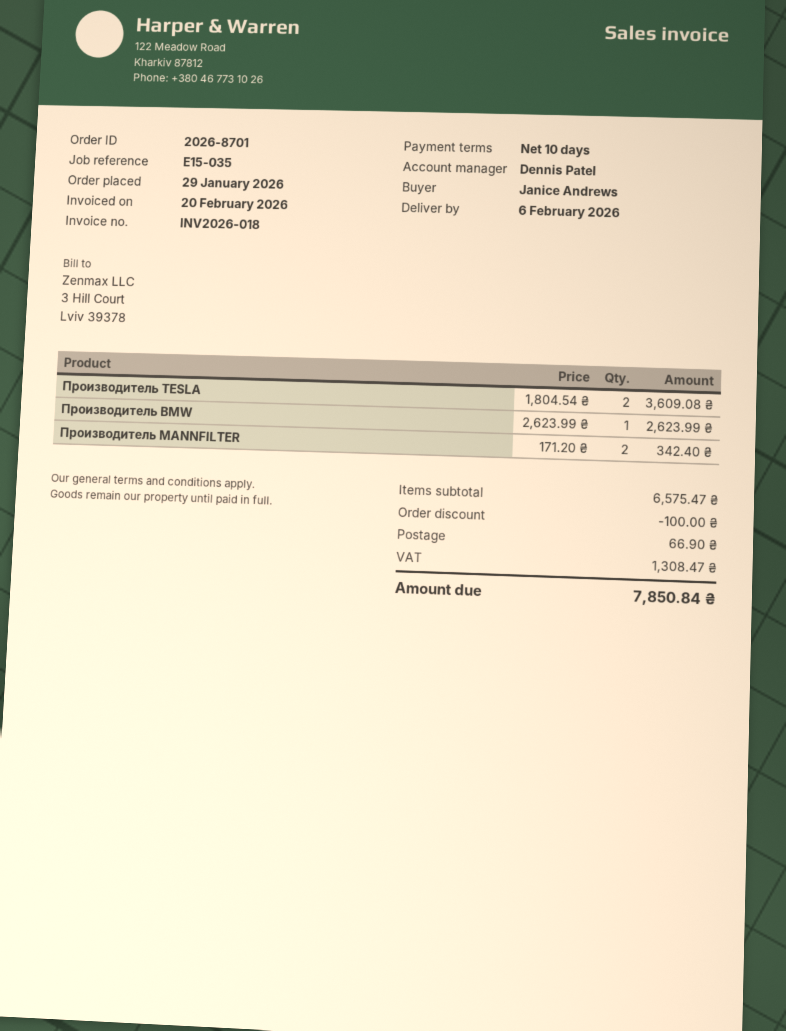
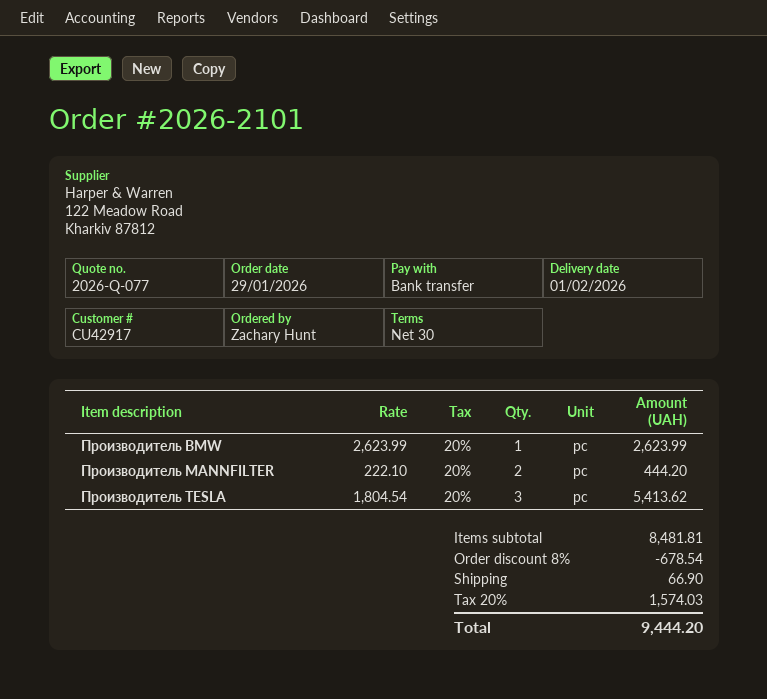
order number: 2026-8701 -> 2026-2101
delivery date: 2026-02-06 -> 2026-02-01
payment terms: 10 days -> 30 days
ordered by: Janice Andrews -> Zachary Hunt
Производитель TESLA: 2 x 1804.54 = 3609.08 -> 3 x 1804.54 = 5413.62
Производитель MANNFILTER: 2 x 171.20 = 342.40 -> 2 x 222.10 = 444.20
subtotal: 6575.47 -> 8481.81
discount: 100.00 -> 678.54
tax: 1308.47 -> 1574.03
total: 7850.84 -> 9444.20

